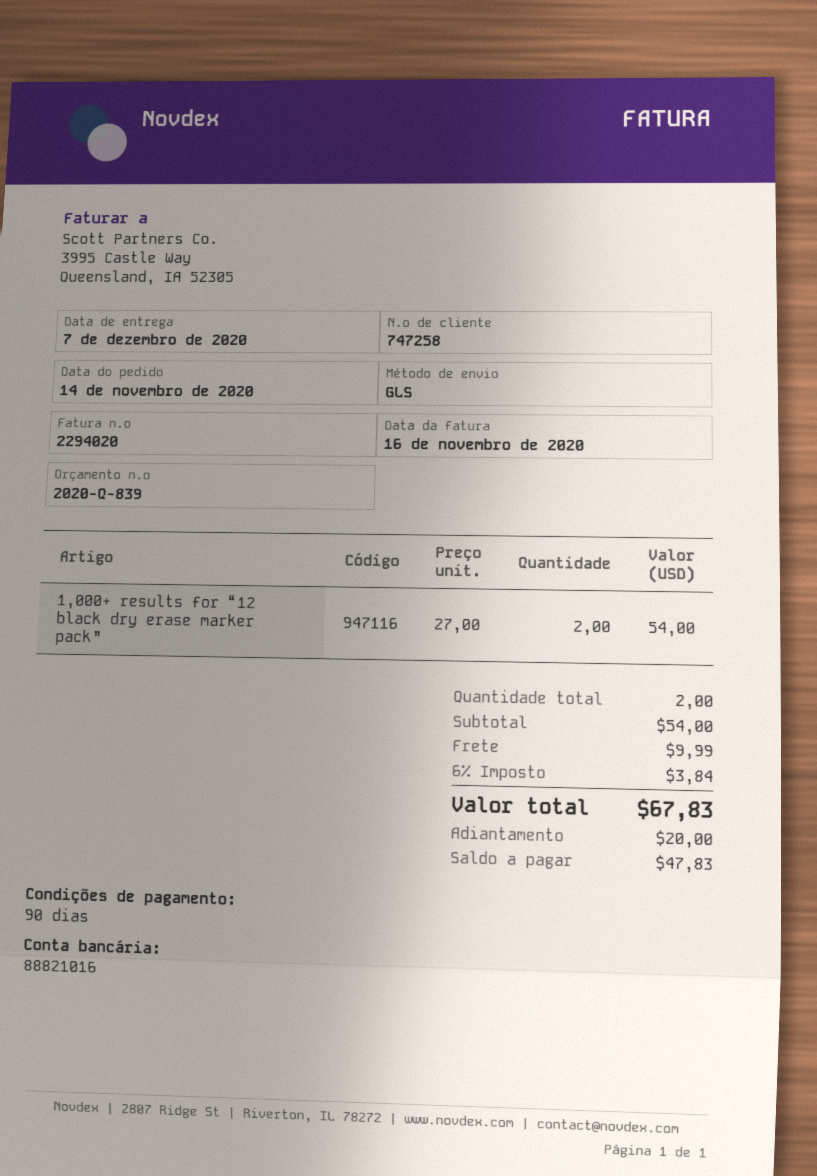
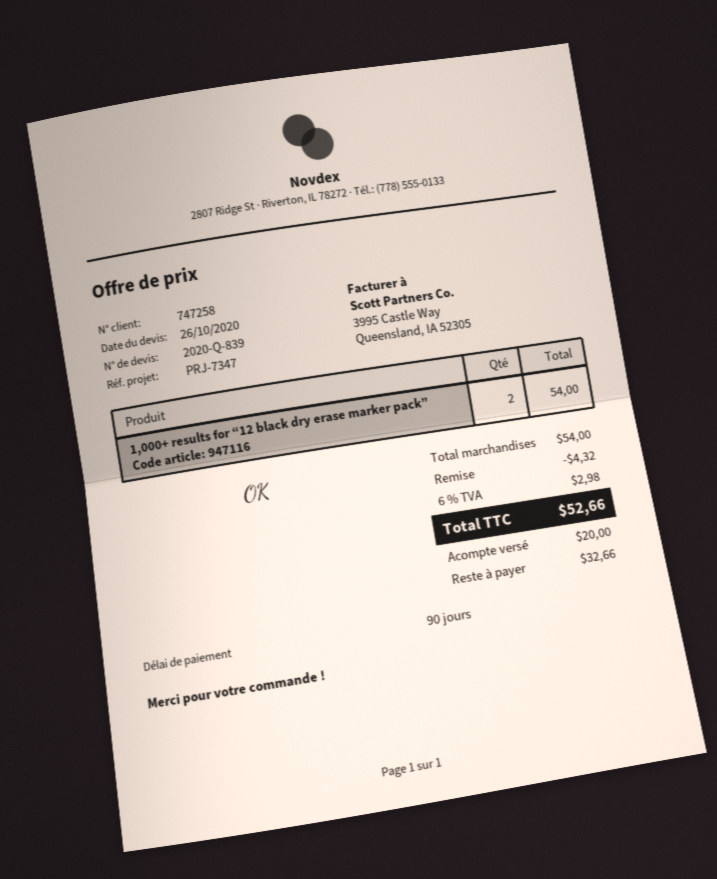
discount: none -> 4.32
shipping: 9.99 -> none
tax: 6% = 3.84 -> 6% = 2.98
total: 67.83 -> 52.66
balance: 47.83 -> 32.66

